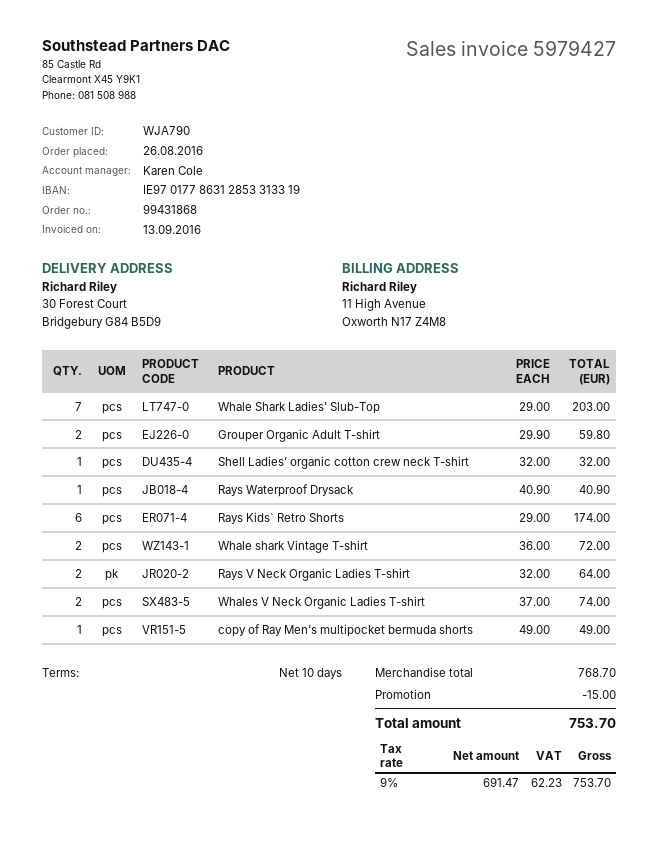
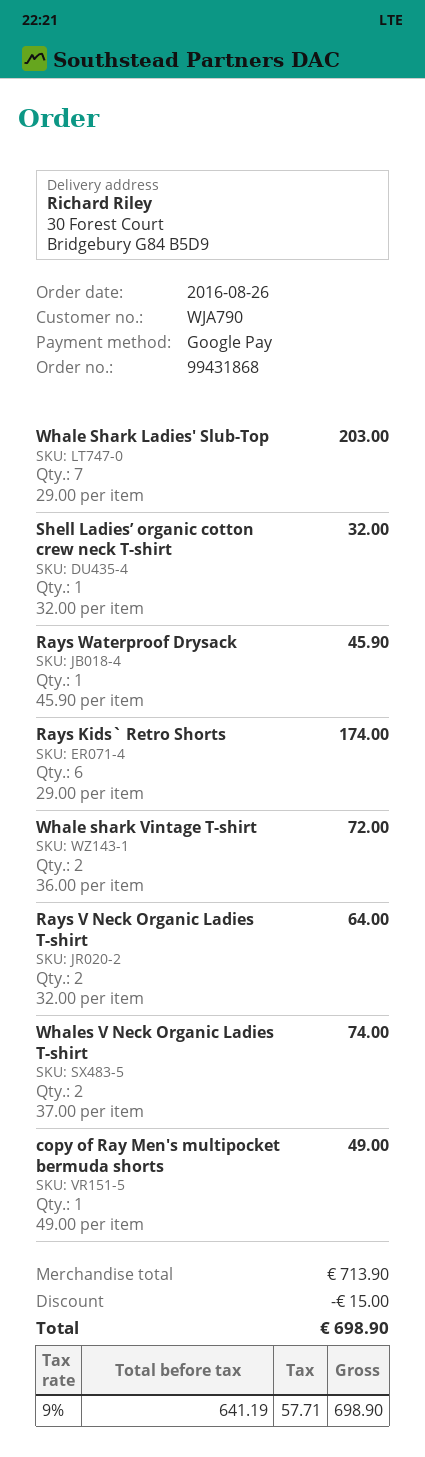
Grouper Organic Adult T-shirt: 2 x 29.90 = 59.80 -> none
Rays Waterproof Drysack: 1 x 40.90 = 40.90 -> 1 x 45.90 = 45.90
subtotal: 768.70 -> 713.90
net: 691.47 -> 641.19
tax: 9% = 62.23 -> 9% = 57.71
total: 753.70 -> 698.90

